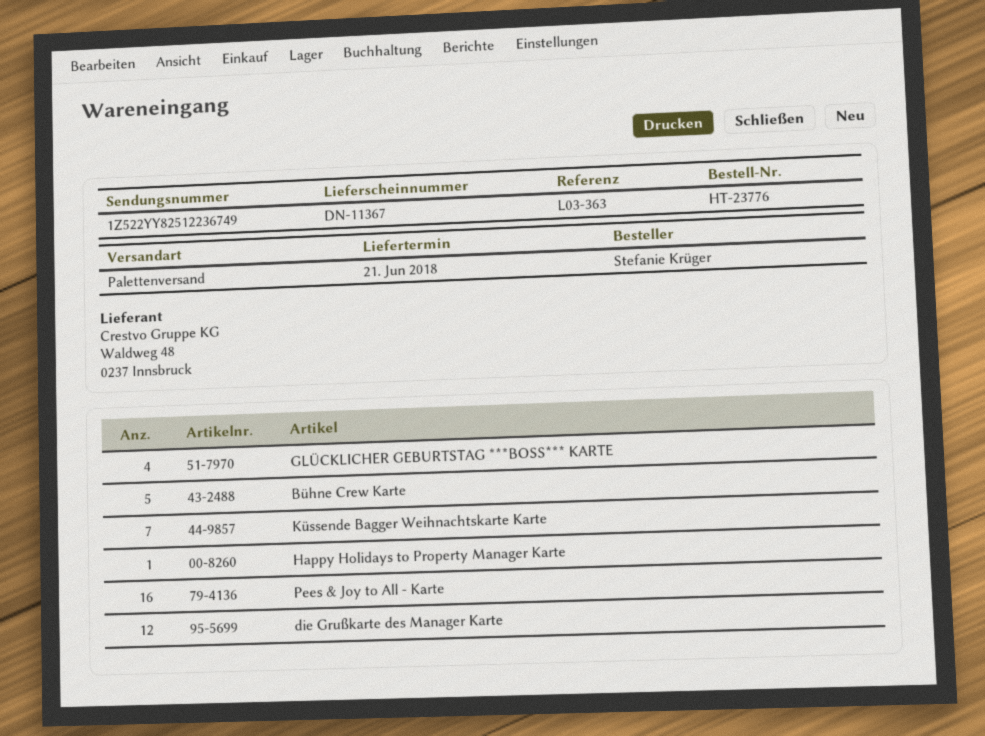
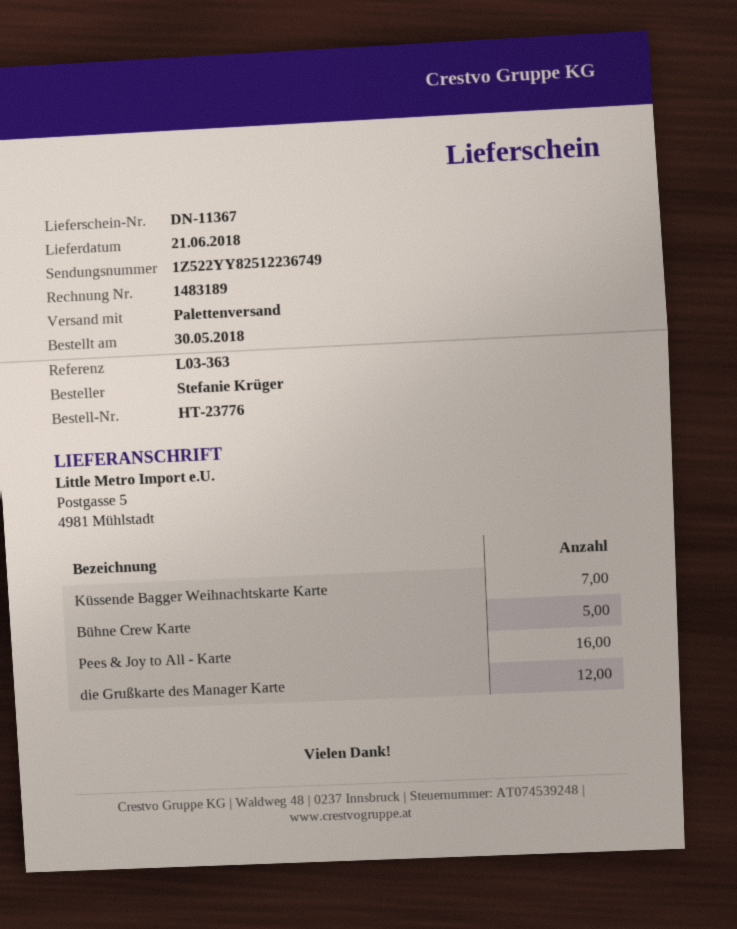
GLÜCKLICHER GEBURTSTAG ***BOSS*** KARTE: 4 -> none
Happy Holidays to Property Manager Karte: 1 -> none

